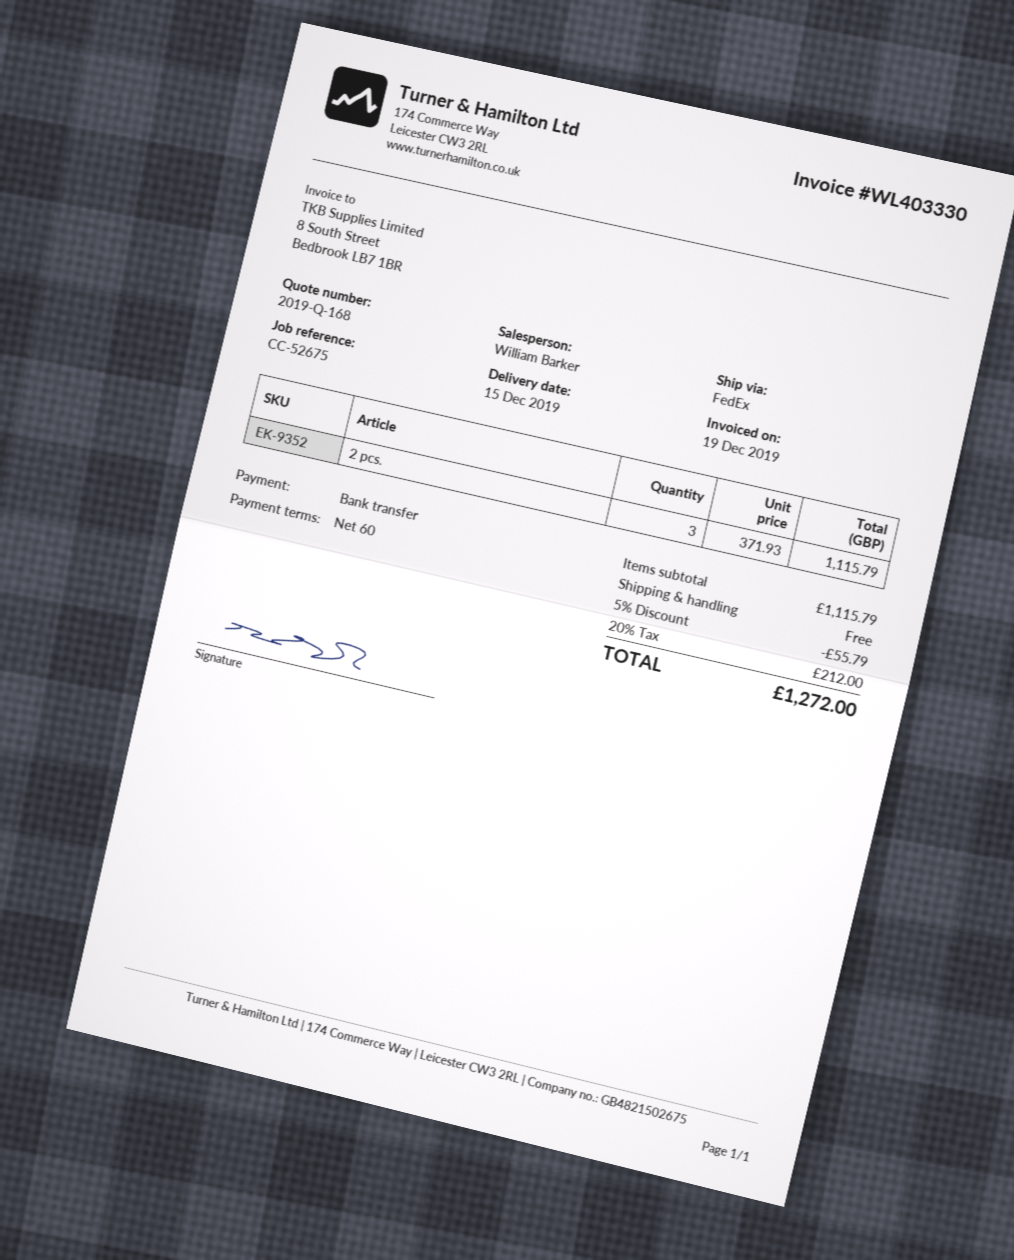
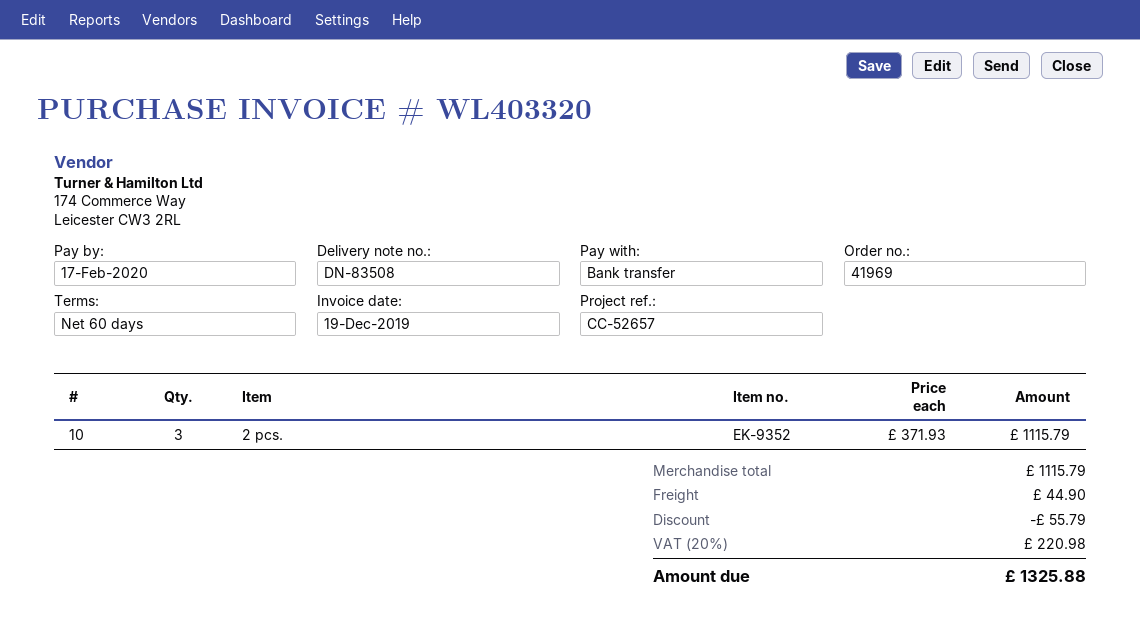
invoice number: WL403330 -> WL403320
reference: CC-52675 -> CC-52657
shipping: 0.00 -> 44.90
tax: 20% = 212.00 -> 20% = 220.98
total: 1272.00 -> 1325.88

